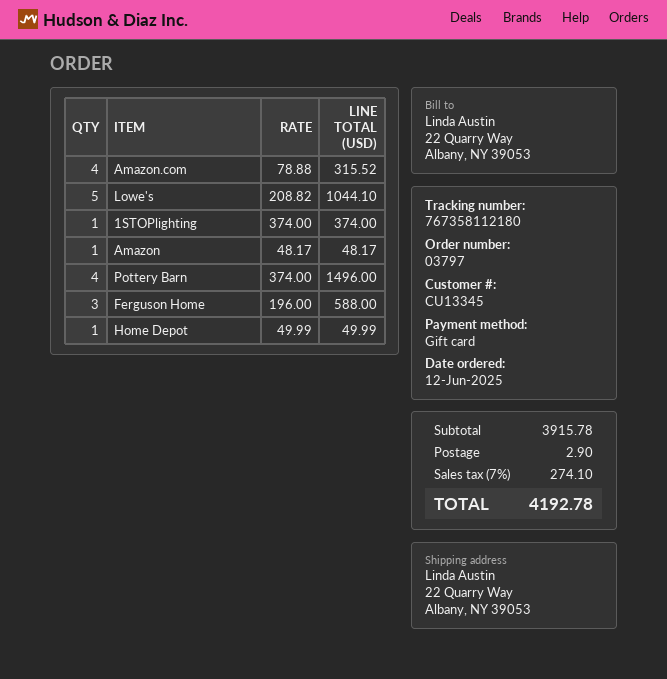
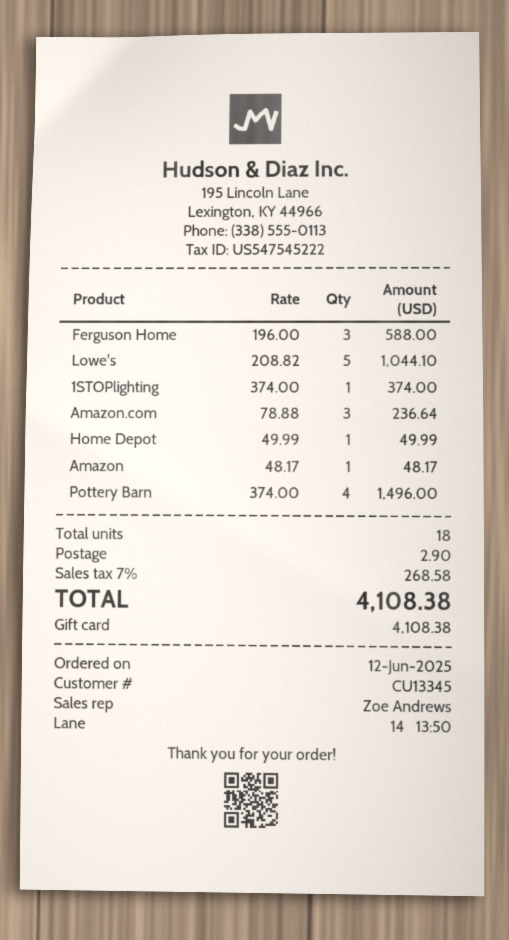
Amazon.com: 4 x 78.88 = 315.52 -> 3 x 78.88 = 236.64
tax: 7% = 274.10 -> 7% = 268.58
total: 4192.78 -> 4108.38

